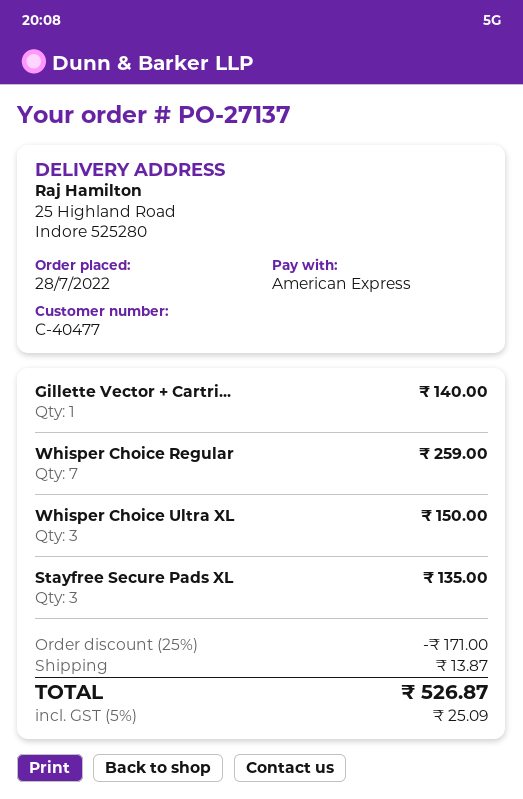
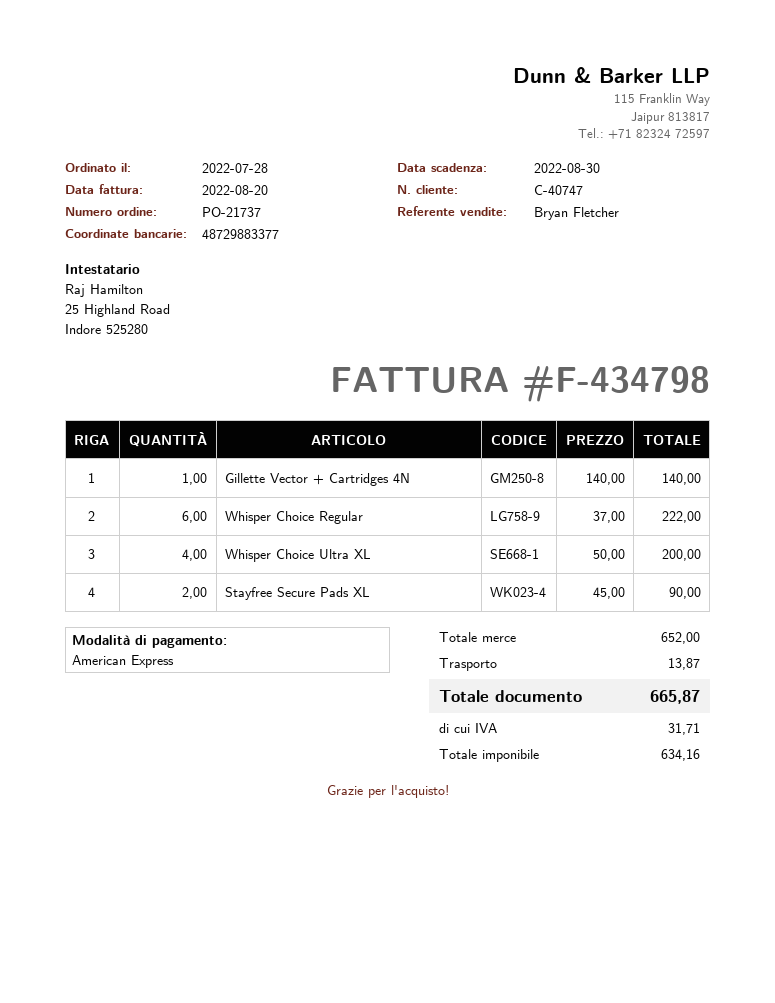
order number: PO-27137 -> PO-21737
customer number: C-40477 -> C-40747
Whisper Choice Regular: 7 for 259.00 -> 6 for 222.00
Whisper Choice Ultra XL: 3 for 150.00 -> 4 for 200.00
Stayfree Secure Pads XL: 3 for 135.00 -> 2 for 90.00
discount: 25% = 171.00 -> none
tax: 25.09 -> 31.71
total: 526.87 -> 665.87

